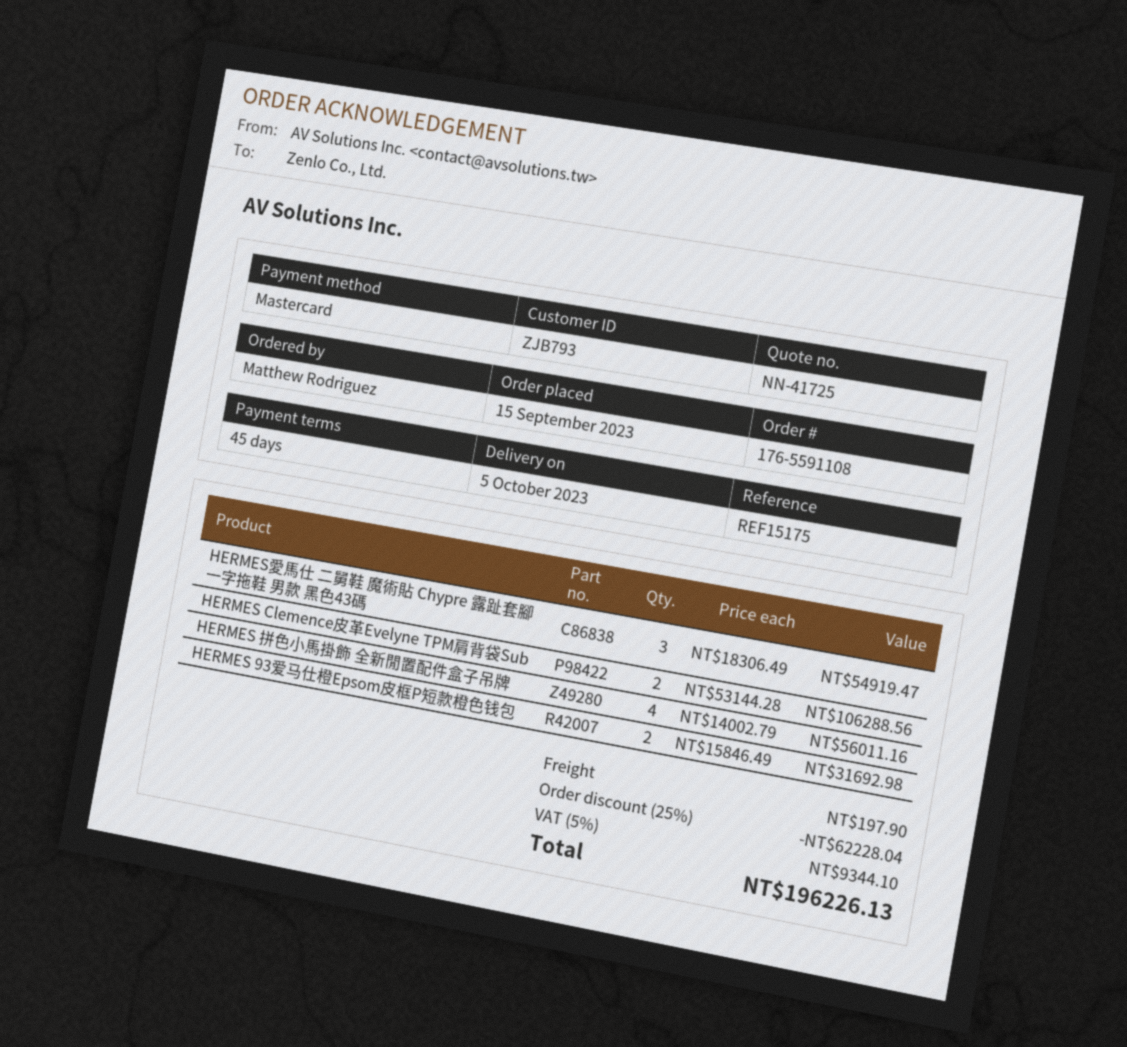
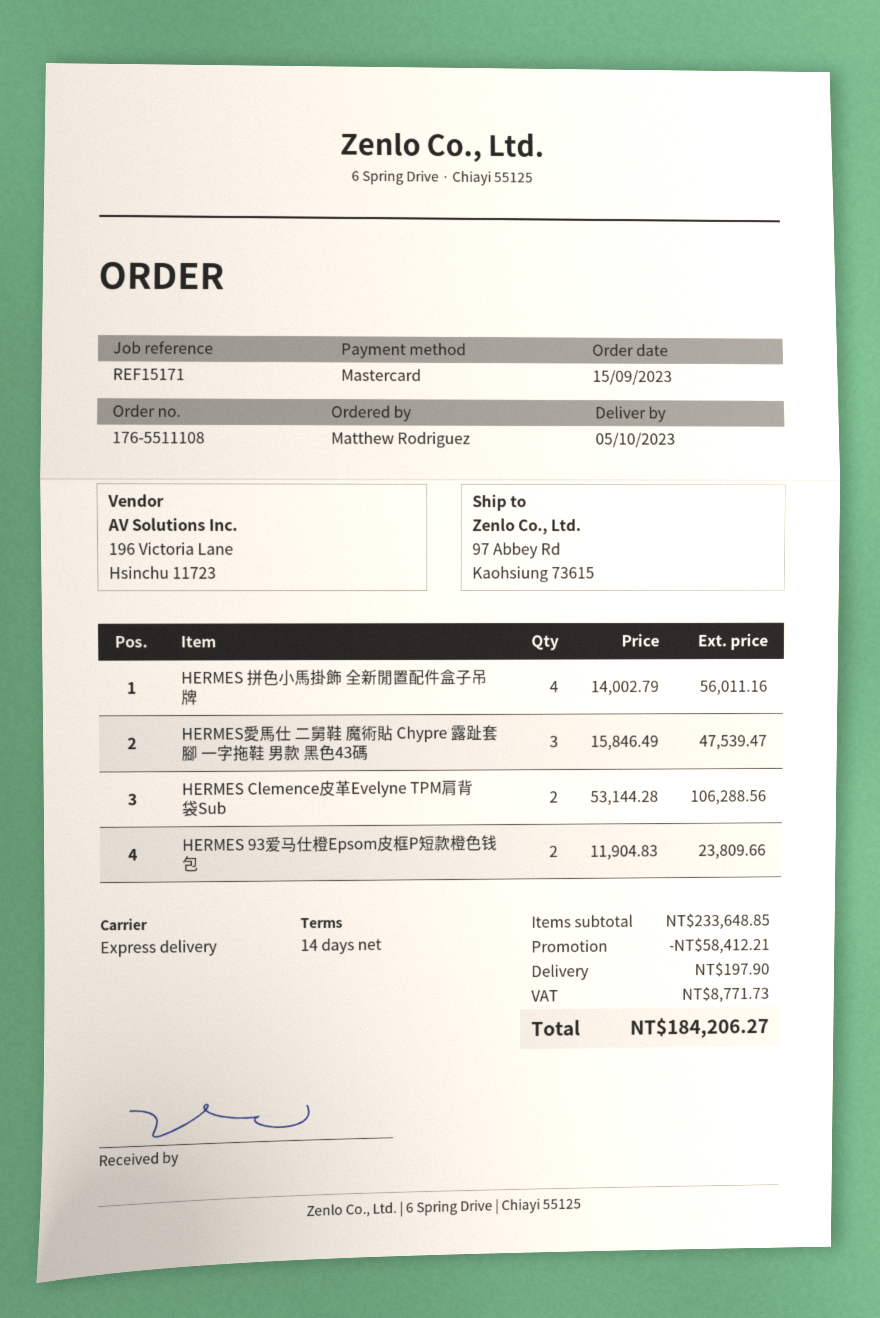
order number: 176-5591108 -> 176-5511108
payment terms: 45 days -> 14 days
reference: REF15175 -> REF15171
HERMES愛馬仕 二舅鞋 魔術貼 Chypre 露趾套腳 一字拖鞋 男款 黑色43碼: 3 x 18306.49 = 54919.47 -> 3 x 15846.49 = 47539.47
HERMES 93爱马仕橙Epsom皮框P短款橙色钱包: 2 x 15846.49 = 31692.98 -> 2 x 11904.83 = 23809.66
discount: 62228.04 -> 58412.21
tax: 9344.10 -> 8771.73
total: 196226.13 -> 184206.27

